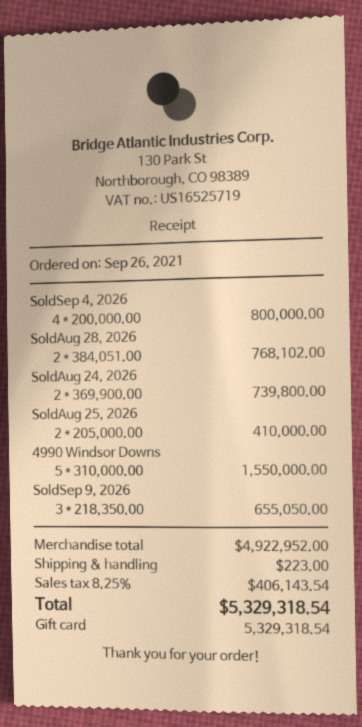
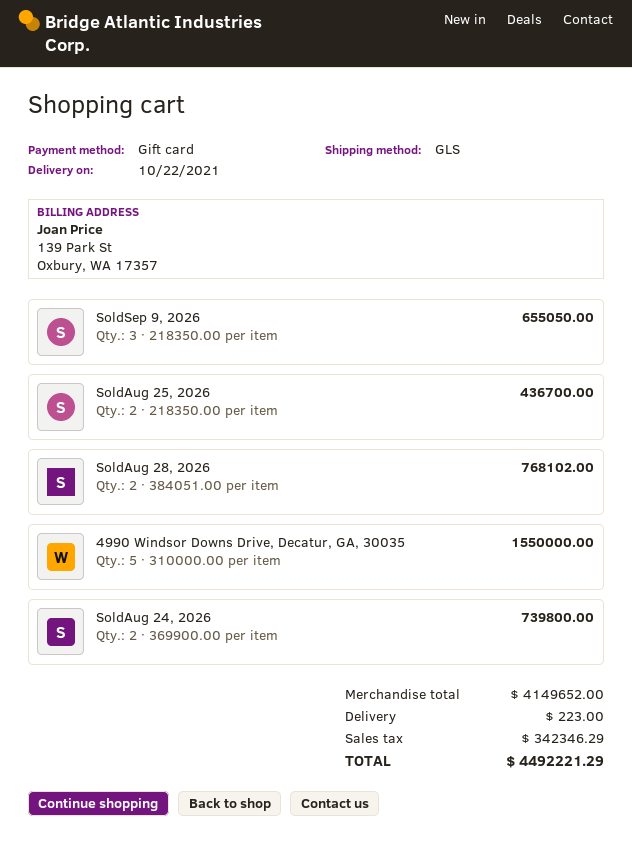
SoldSep 4, 2026: 4 x 200000.00 = 800000.00 -> none
SoldAug 25, 2026: 2 x 205000.00 = 410000.00 -> 2 x 218350.00 = 436700.00
subtotal: 4922952.00 -> 4149652.00
tax: 406143.54 -> 342346.29
total: 5329318.54 -> 4492221.29

